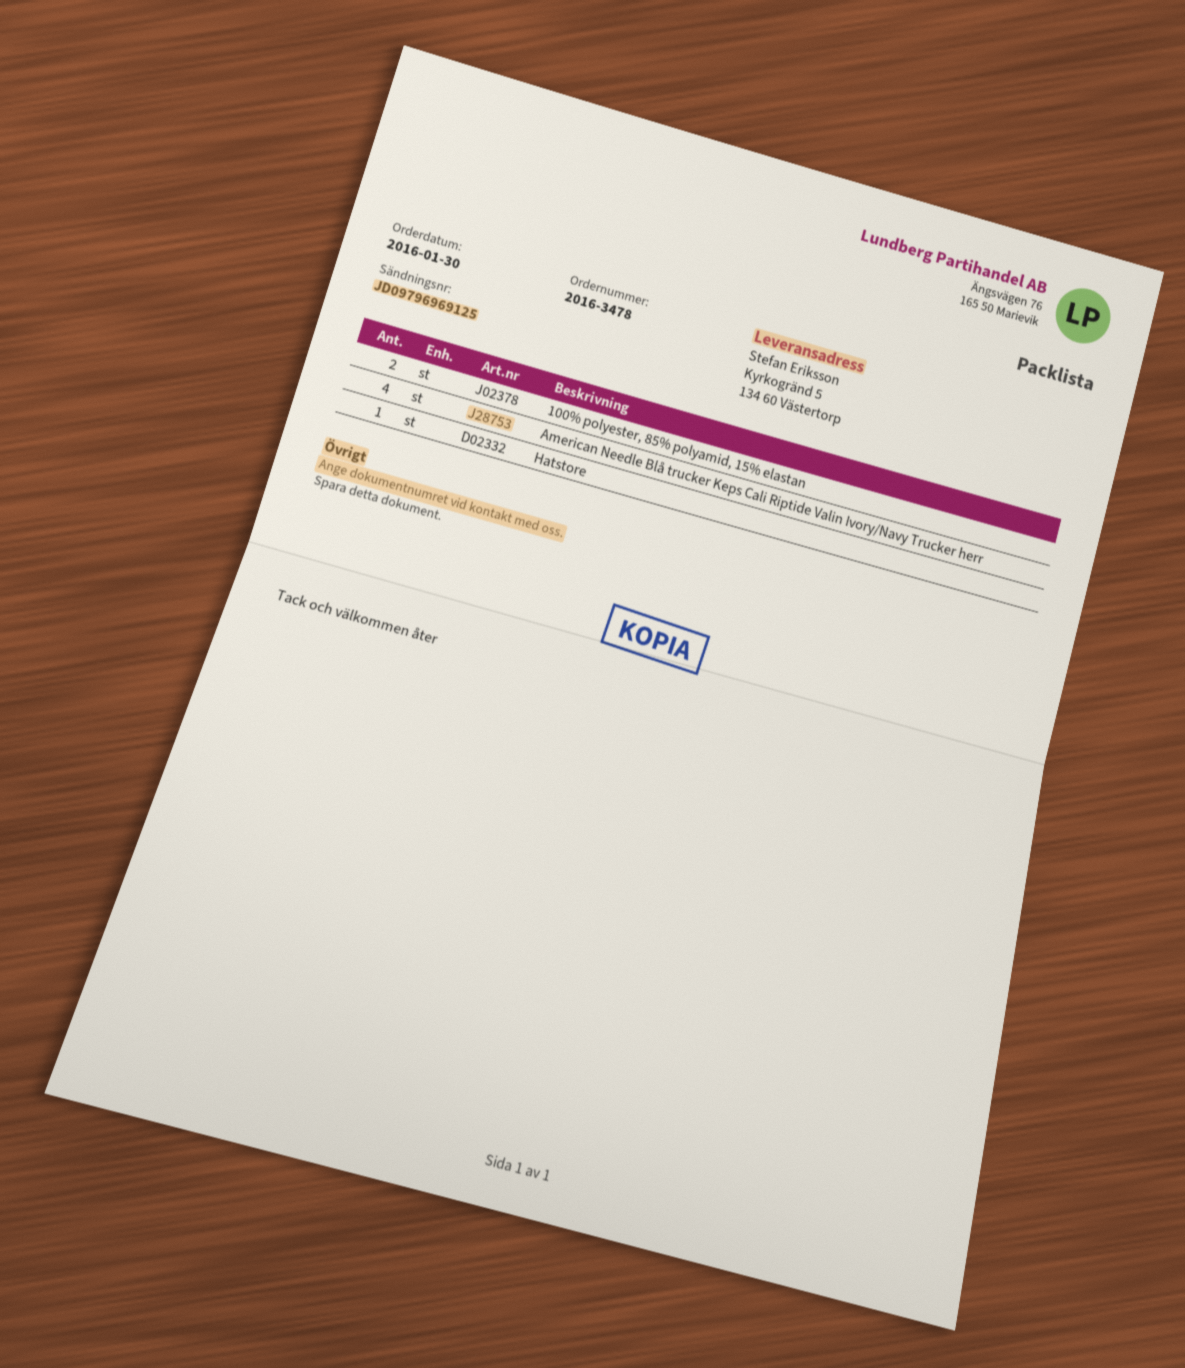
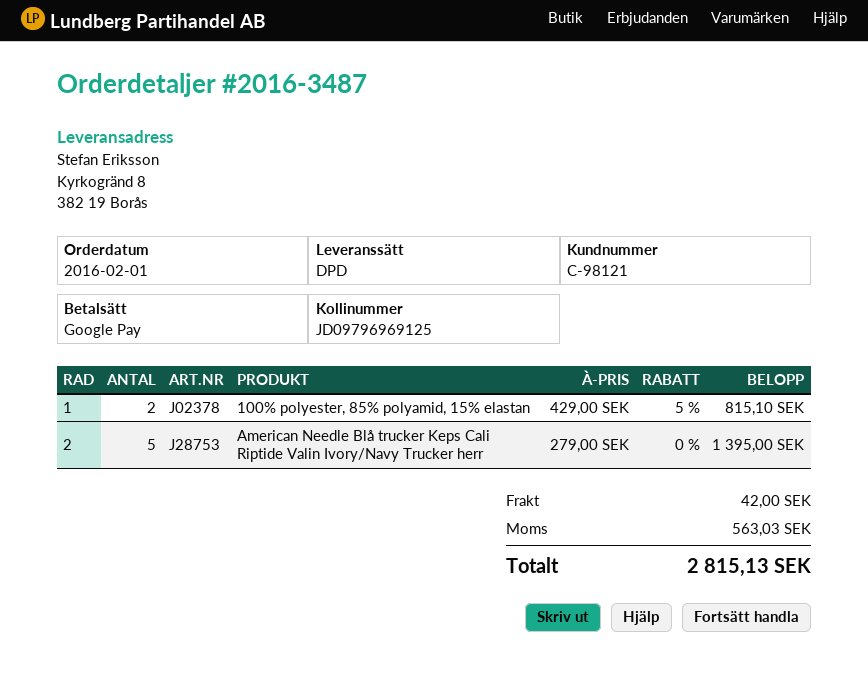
order number: 2016-3478 -> 2016-3487
order date: 2016-01-30 -> 2016-02-01
ship to: Kyrkogränd 5, 134 60 Västertorp -> Kyrkogränd 8, 382 19 Borås
American Needle Blå trucker Keps Cali Riptide Valin Ivory/Navy Trucker herr: 4 -> 5
Hatstore: 1 -> none

